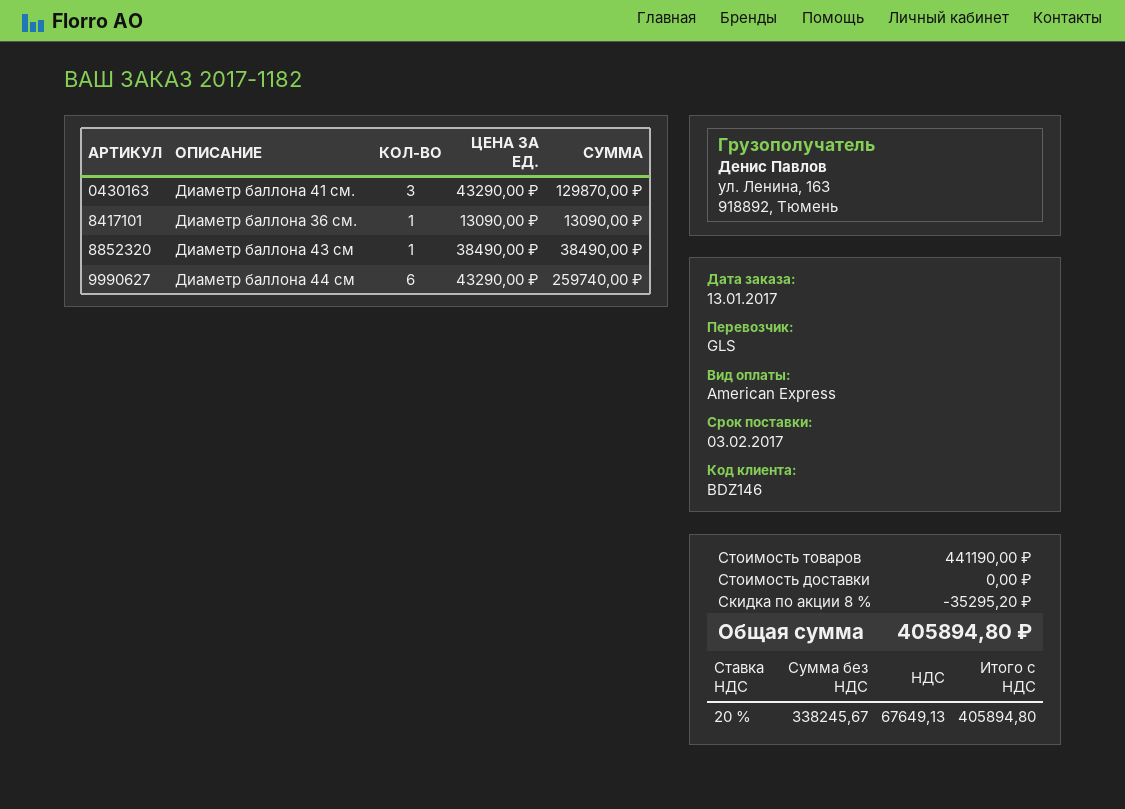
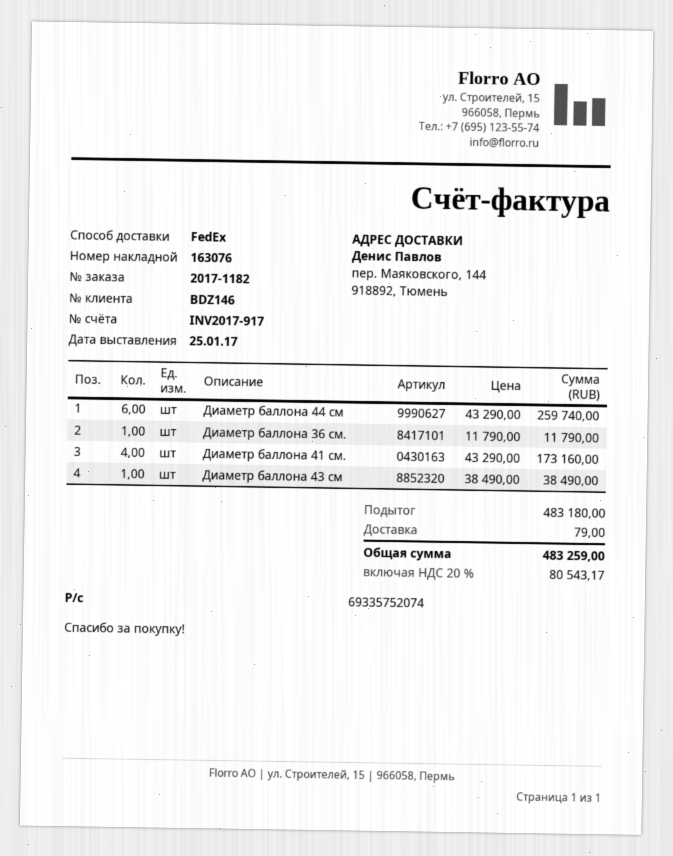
shipping method: GLS -> FedEx
ship to: ул. Ленина, 163, 918892, Тюмень -> пер. Маяковского, 144, 918892, Тюмень
Диаметр баллона 41 см.: 3 x 43290.00 = 129870.00 -> 4 x 43290.00 = 173160.00
Диаметр баллона 36 см.: 1 x 13090.00 = 13090.00 -> 1 x 11790.00 = 11790.00
subtotal: 441190.00 -> 483180.00
discount: 8% = 35295.20 -> none
shipping: 0.00 -> 79.00
tax: 20% = 67649.13 -> 20% = 80543.17
total: 405894.80 -> 483259.00

